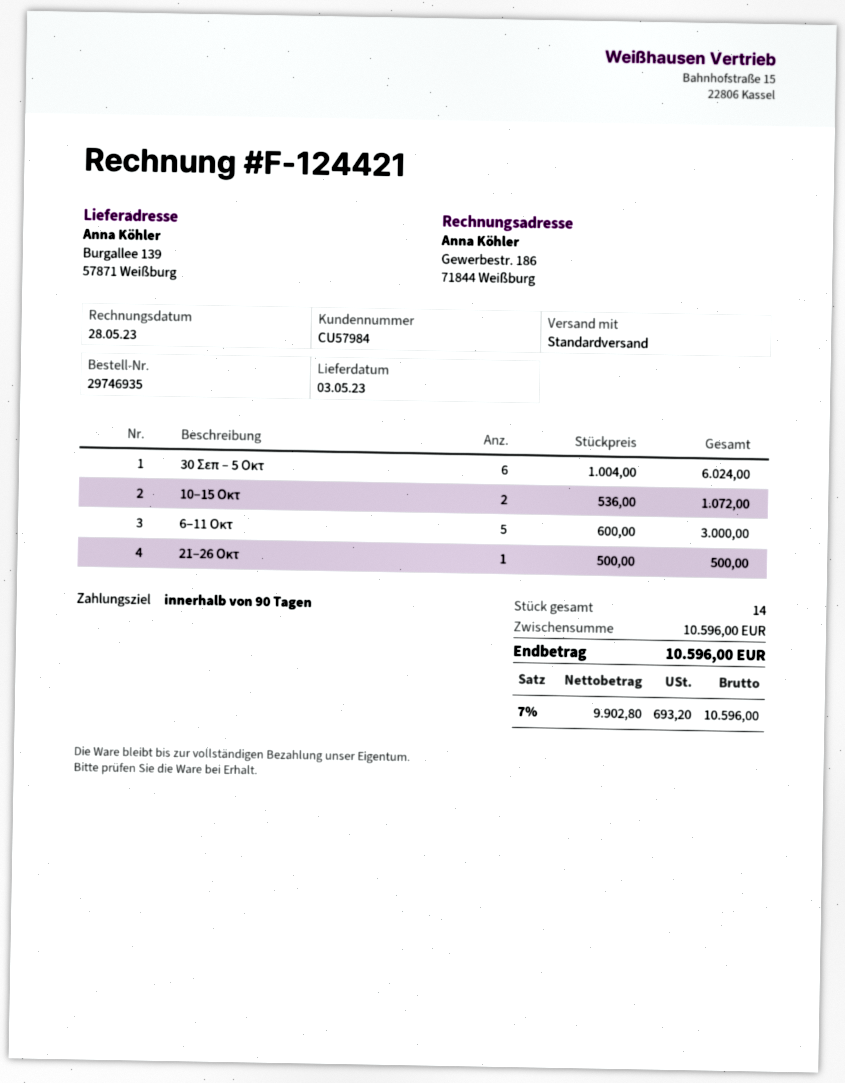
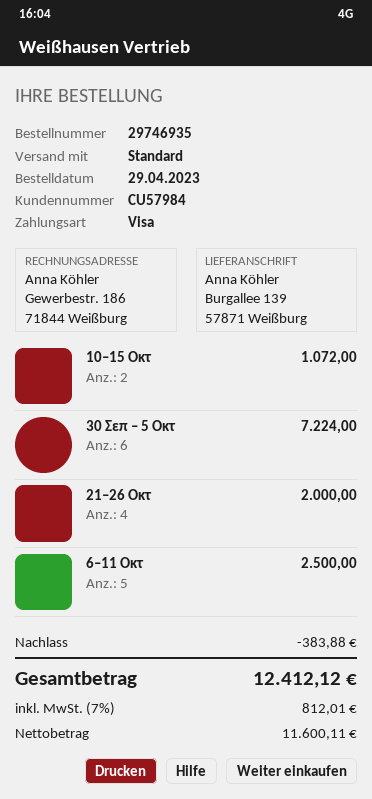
30 Σεπ – 5 Οκτ: 6 for 6024.00 -> 6 for 7224.00
6–11 Οκτ: 5 for 3000.00 -> 5 for 2500.00
21–26 Οκτ: 1 for 500.00 -> 4 for 2000.00
discount: none -> 383.88
net: 9902.80 -> 11600.11
tax: 7% = 693.20 -> 7% = 812.01
total: 10596.00 -> 12412.12

